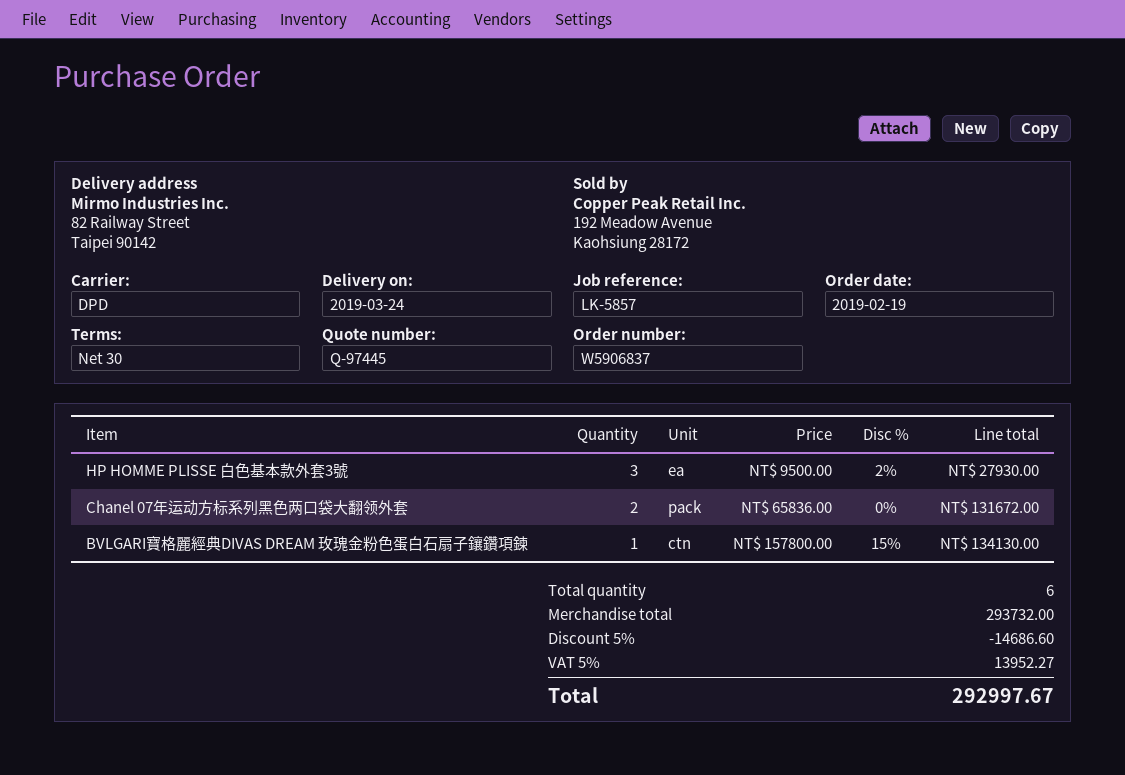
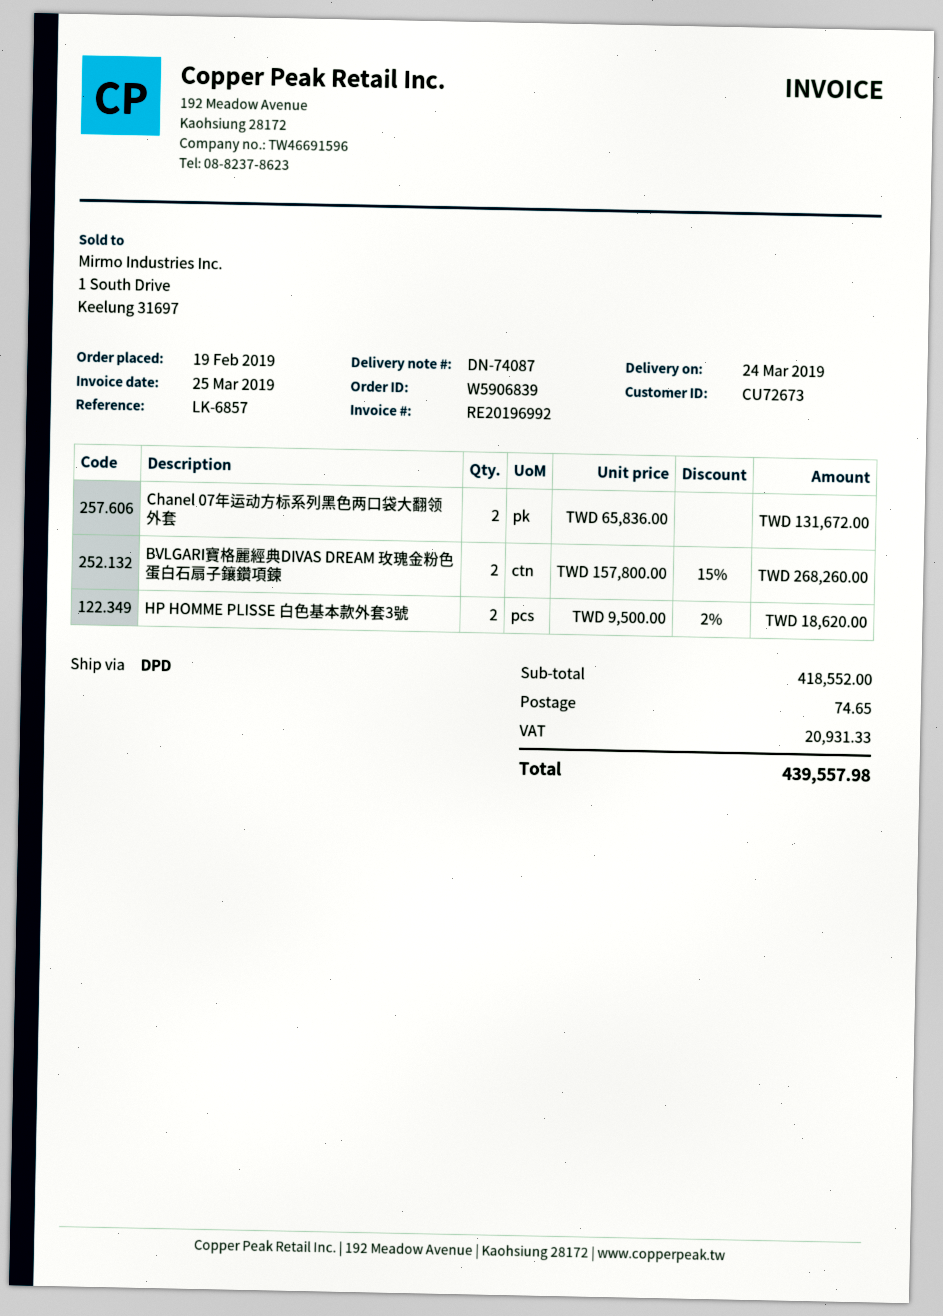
order number: W5906837 -> W5906839
reference: LK-5857 -> LK-6857
HP HOMME PLISSE 白色基本款外套3號: 3 x 9500.00 - 2% = 27930.00 -> 2 x 9500.00 - 2% = 18620.00
BVLGARI寶格麗經典DIVAS DREAM 玫瑰金粉色蛋白石扇子鑲鑽項鍊: 1 x 157800.00 - 15% = 134130.00 -> 2 x 157800.00 - 15% = 268260.00
subtotal: 293732.00 -> 418552.00
discount: 5% = 14686.60 -> none
shipping: none -> 74.65
tax: 13952.27 -> 20931.33
total: 292997.67 -> 439557.98

